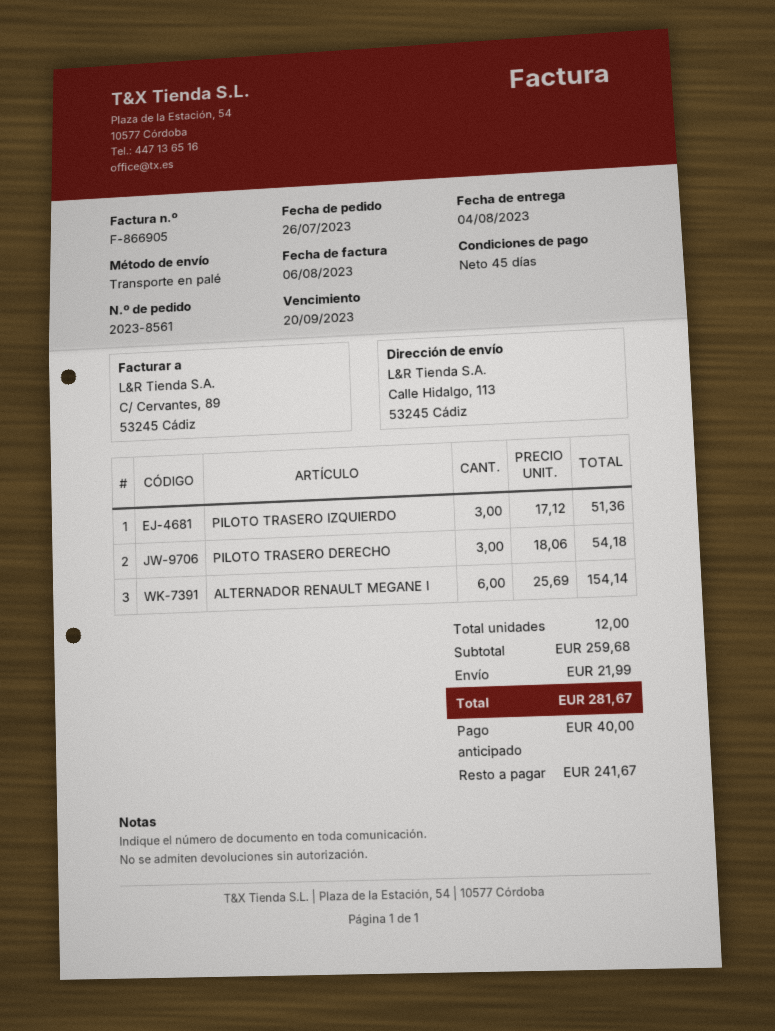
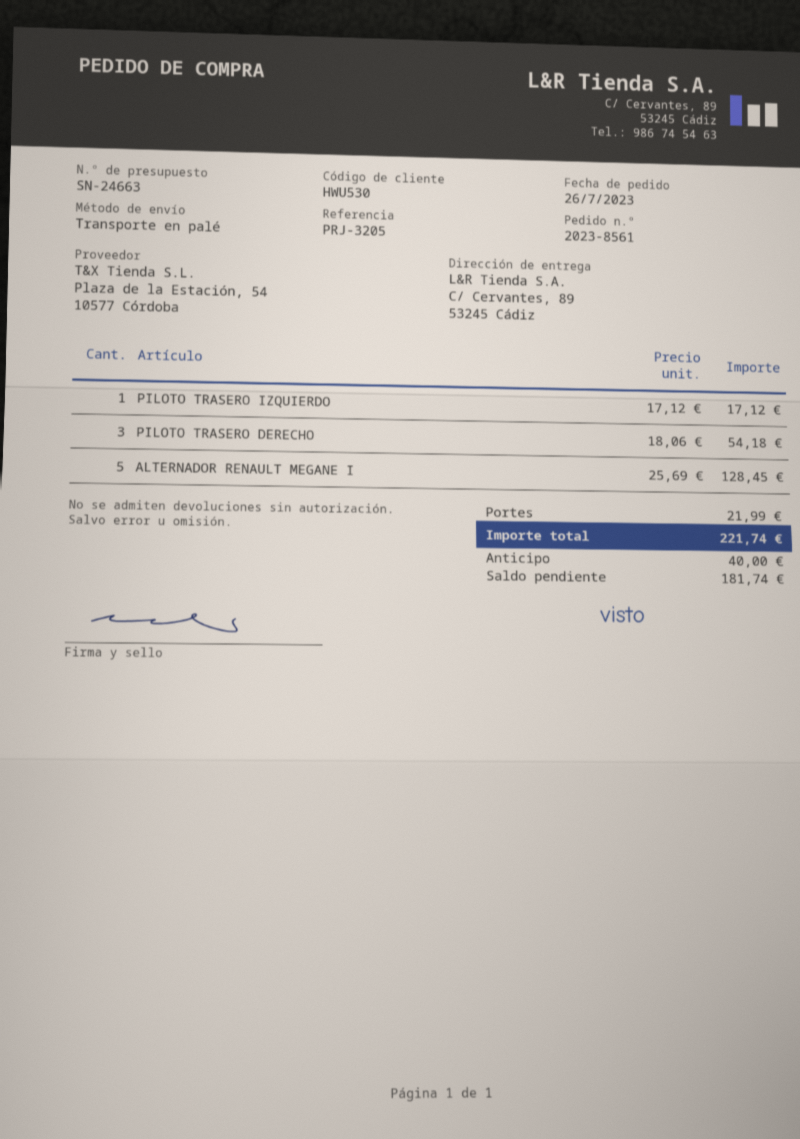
ship to: Calle Hidalgo, 113, 53245 Cádiz -> C/ Cervantes, 89, 53245 Cádiz
PILOTO TRASERO IZQUIERDO: 3 x 17.12 = 51.36 -> 1 x 17.12 = 17.12
ALTERNADOR RENAULT MEGANE I: 6 x 25.69 = 154.14 -> 5 x 25.69 = 128.45
total: 281.67 -> 221.74
balance: 241.67 -> 181.74

